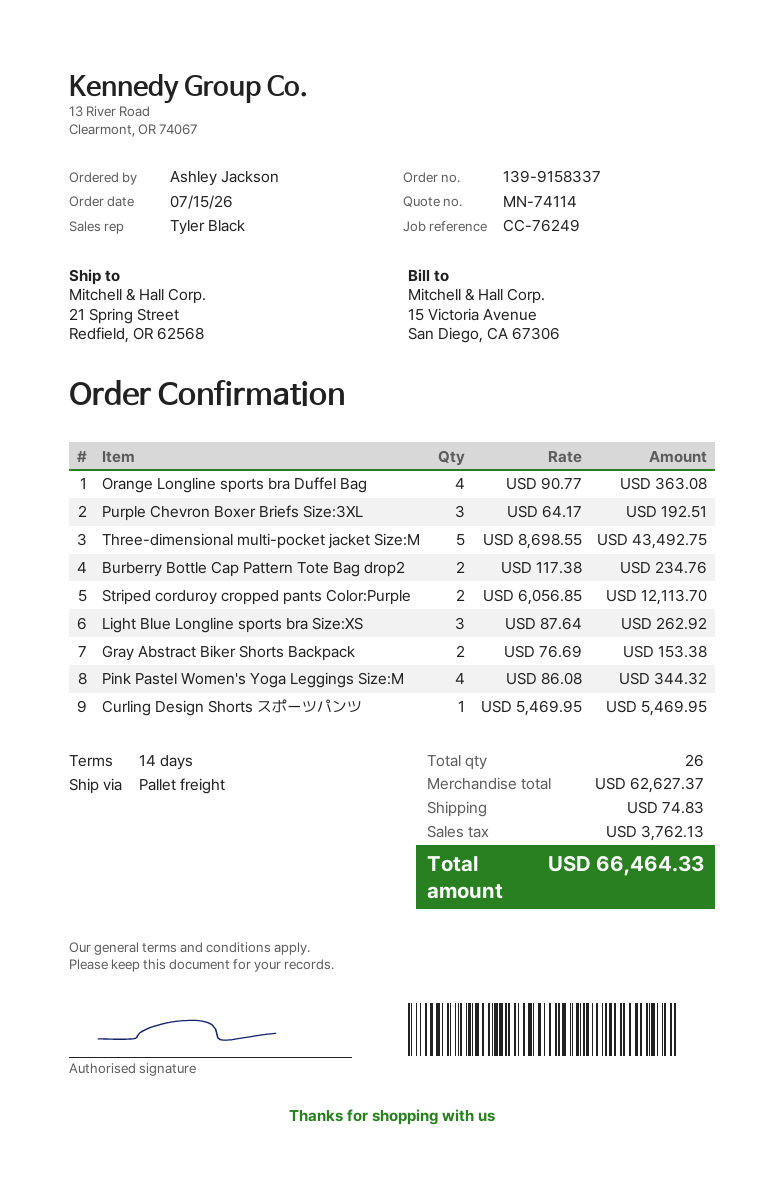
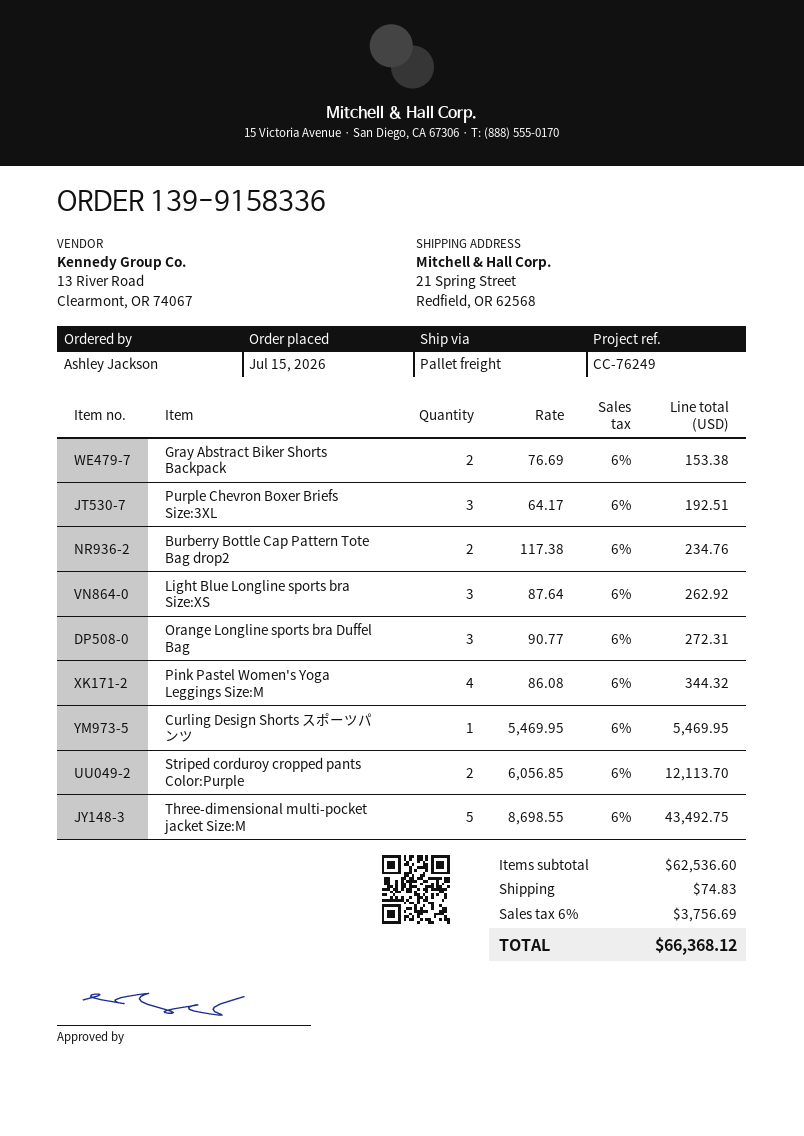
order number: 139-9158337 -> 139-9158336
Orange Longline sports bra Duffel Bag: 4 x 90.77 = 363.08 -> 3 x 90.77 = 272.31
subtotal: 62627.37 -> 62536.60
tax: 3762.13 -> 3756.69
total: 66464.33 -> 66368.12

